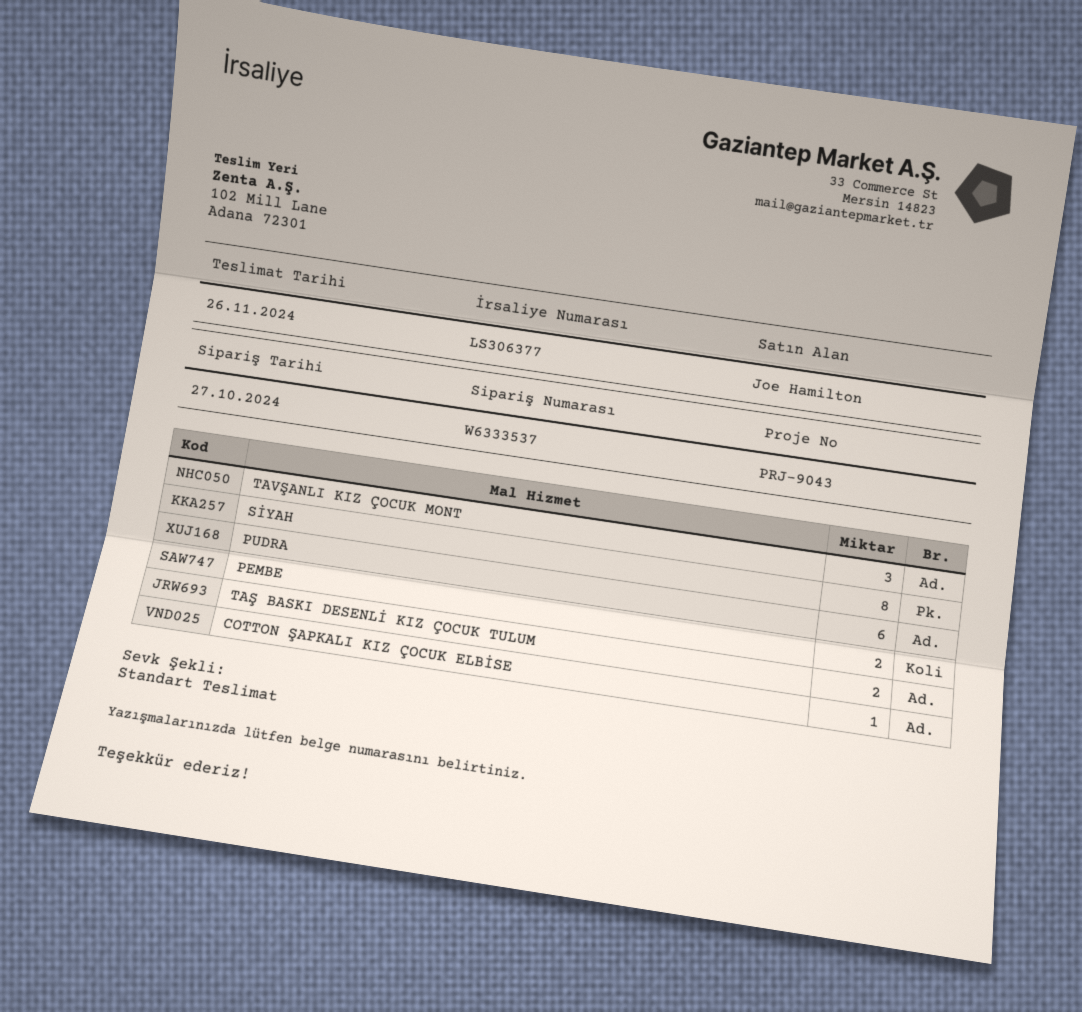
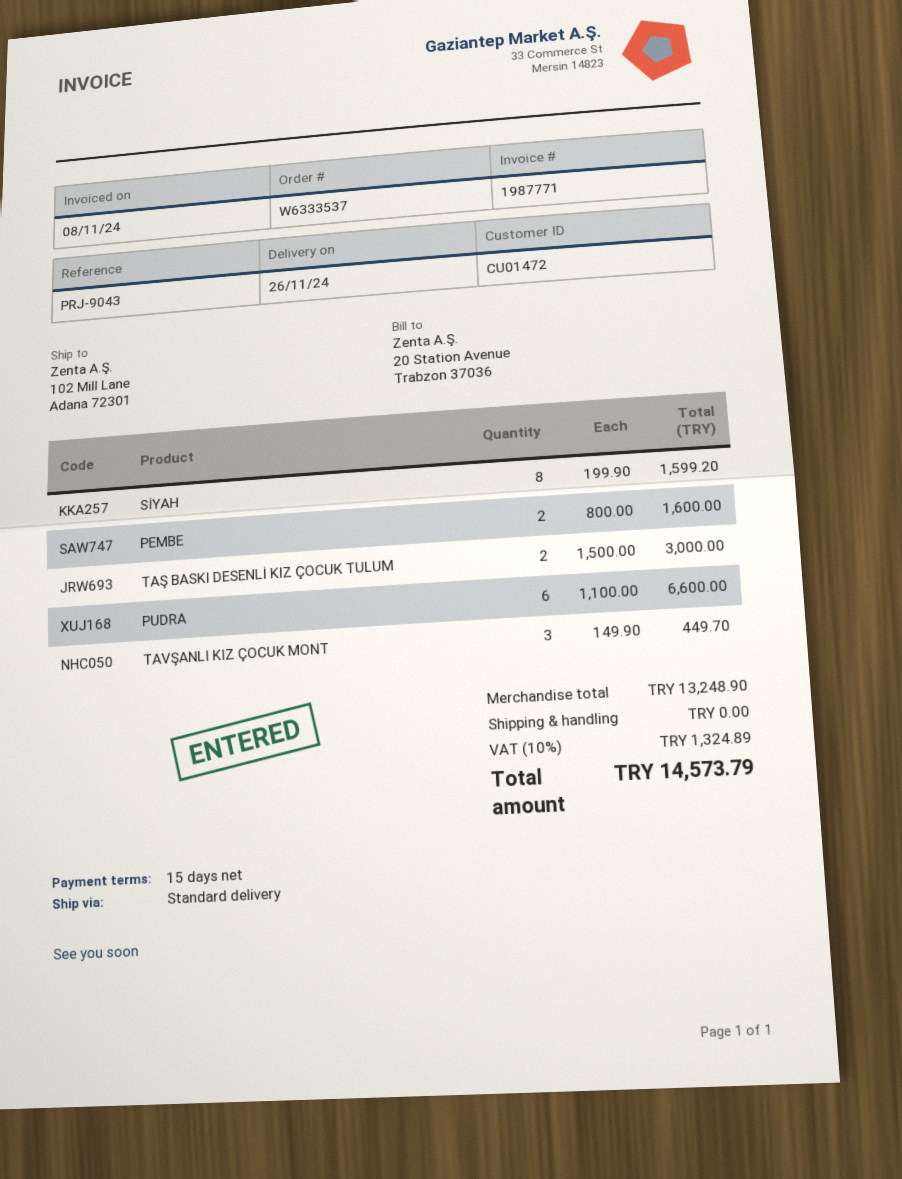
COTTON ŞAPKALI KIZ ÇOCUK ELBİSE: 1 -> none

